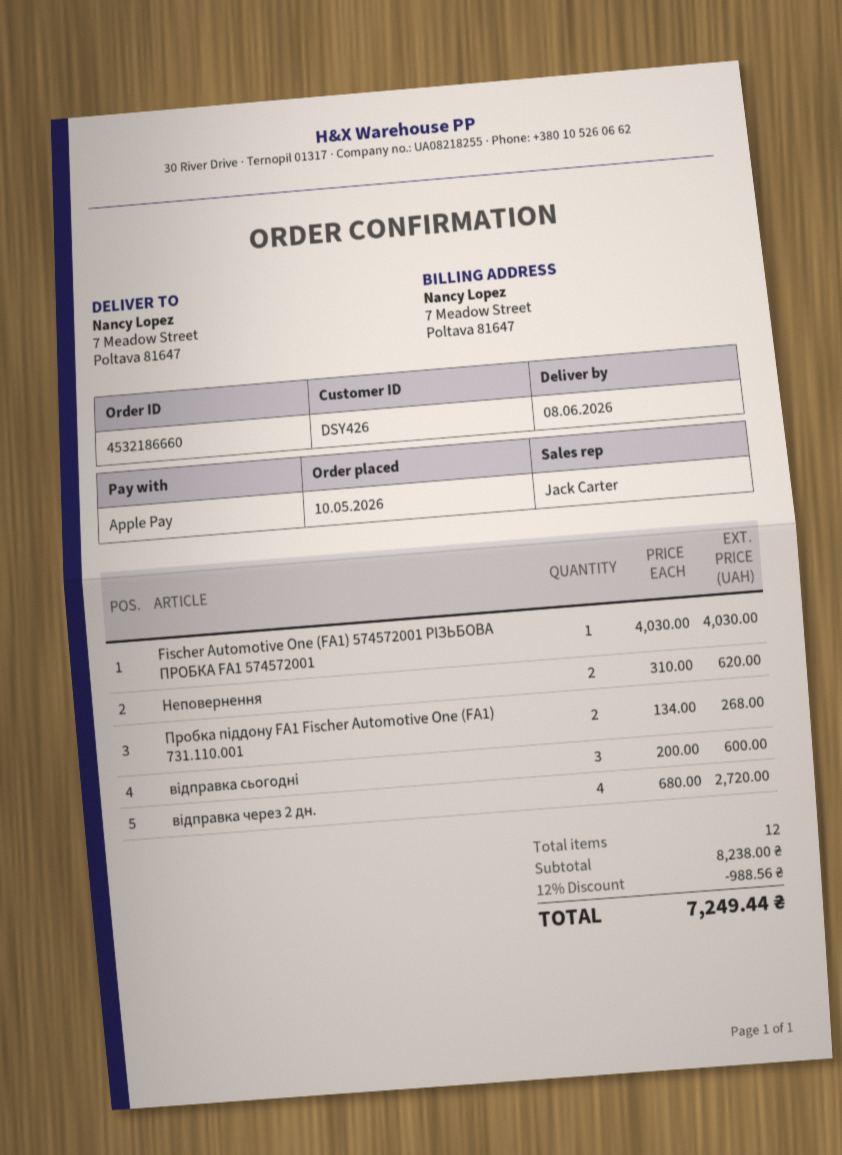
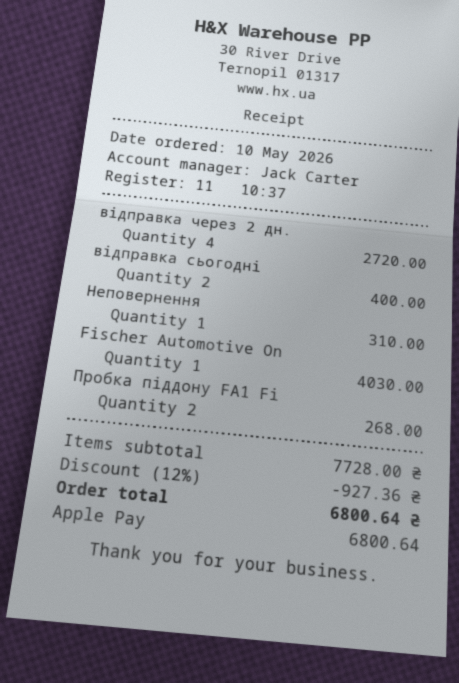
Неповернення: 2 for 620.00 -> 1 for 310.00
відправка сьогодні: 3 for 600.00 -> 2 for 400.00
subtotal: 8238.00 -> 7728.00
discount: 12% = 988.56 -> 12% = 927.36
total: 7249.44 -> 6800.64

